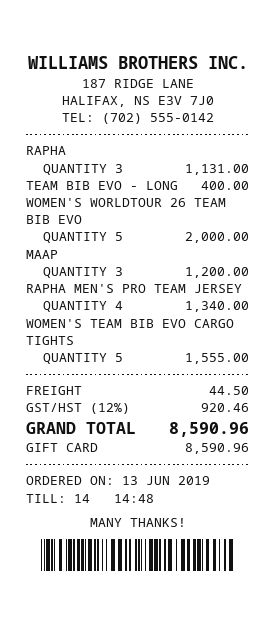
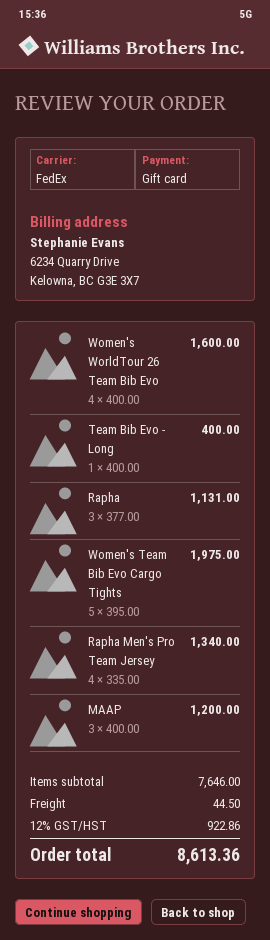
WOMEN'S WORLDTOUR 26 TEAM BIB EVO: 5 for 2000.00 -> 4 for 1600.00
WOMEN'S TEAM BIB EVO CARGO TIGHTS: 5 for 1555.00 -> 5 for 1975.00
tax: 12% = 920.46 -> 12% = 922.86
total: 8590.96 -> 8613.36

